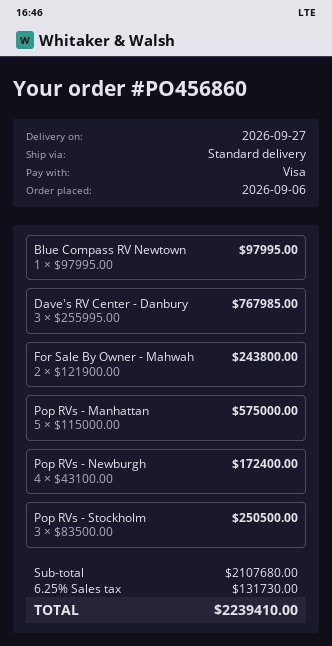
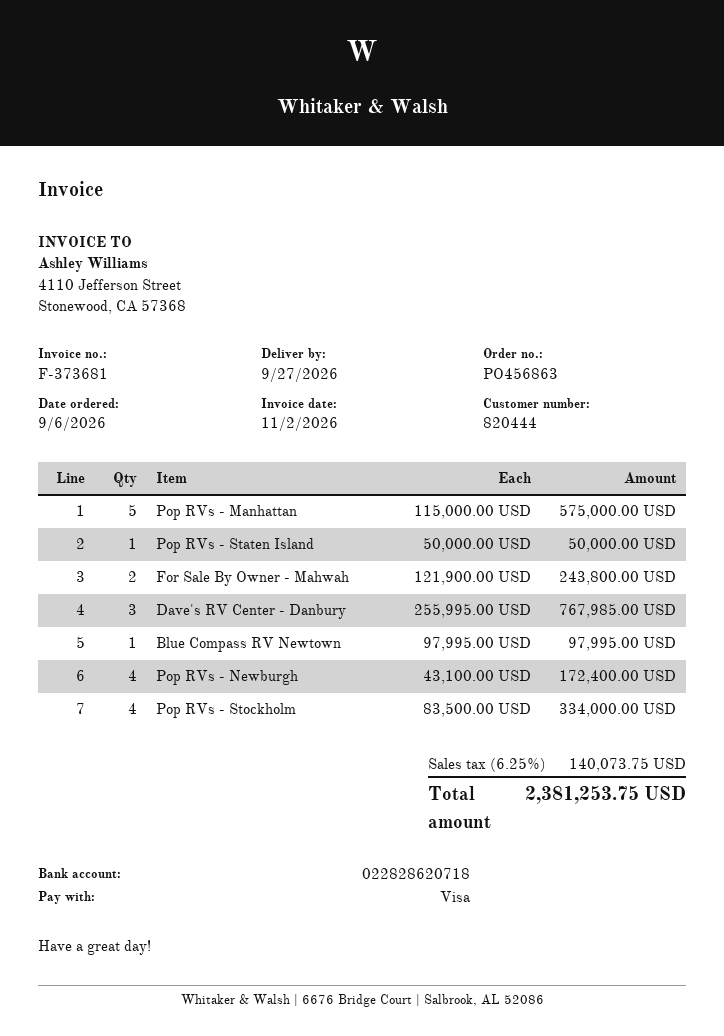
order number: PO456860 -> PO456863
Pop RVs - Stockholm: 3 x 83500.00 = 250500.00 -> 4 x 83500.00 = 334000.00
Pop RVs - Staten Island: none -> 1 x 50000.00 = 50000.00
tax: 6.25% = 131730.00 -> 6.25% = 140073.75
total: 2239410.00 -> 2381253.75

